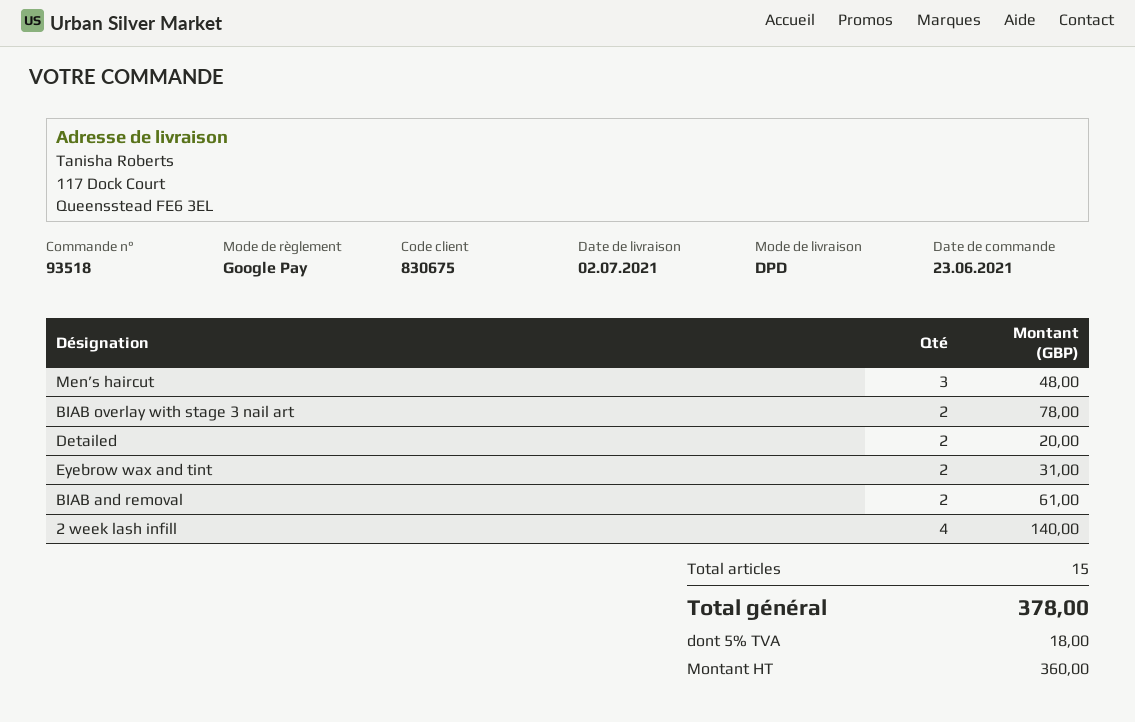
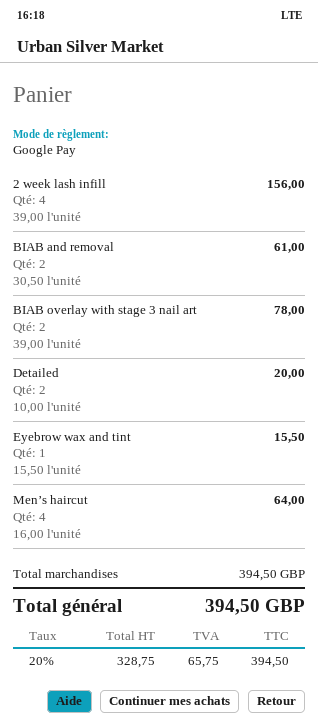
Men’s haircut: 3 for 48.00 -> 4 for 64.00
Eyebrow wax and tint: 2 for 31.00 -> 1 for 15.50
2 week lash infill: 4 for 140.00 -> 4 for 156.00
net: 360.00 -> 328.75
tax: 5% = 18.00 -> 20% = 65.75
total: 378.00 -> 394.50

